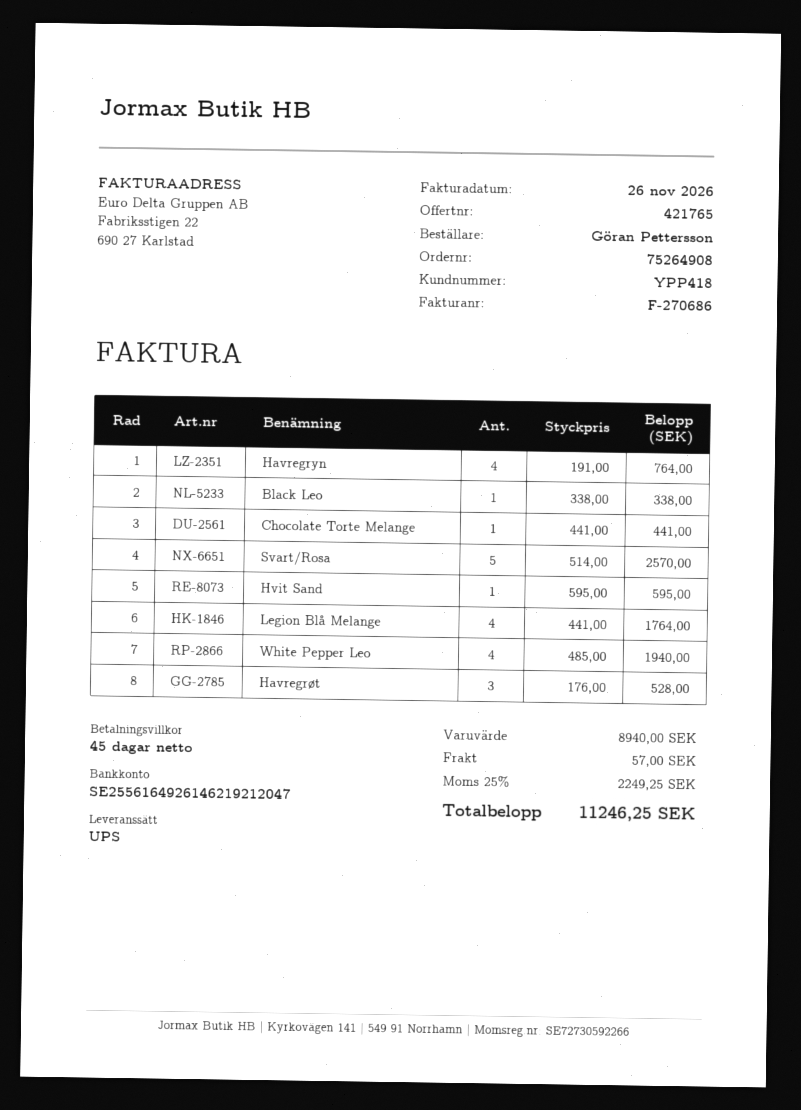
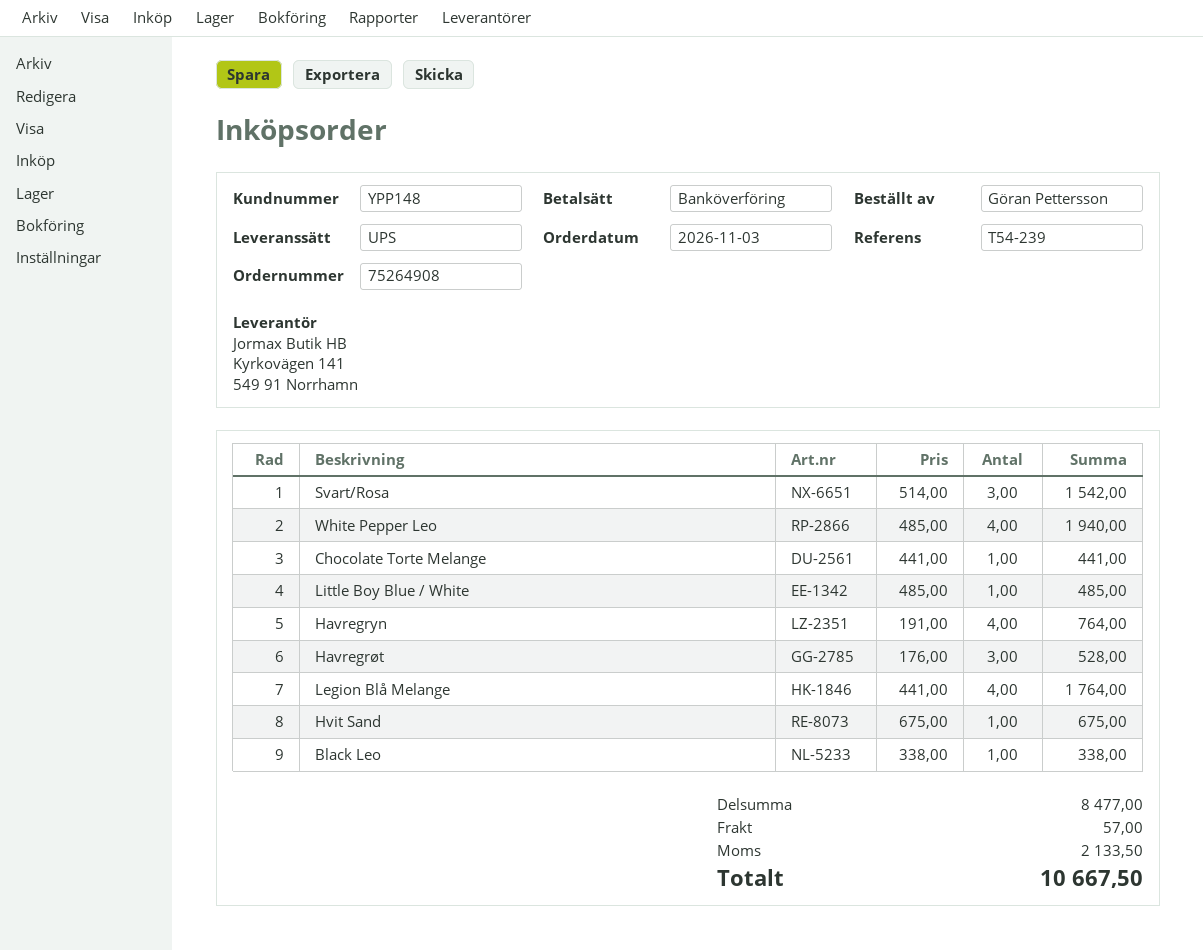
customer number: YPP418 -> YPP148
Svart/Rosa: 5 x 514.00 = 2570.00 -> 3 x 514.00 = 1542.00
Hvit Sand: 1 x 595.00 = 595.00 -> 1 x 675.00 = 675.00
Little Boy Blue / White: none -> 1 x 485.00 = 485.00
subtotal: 8940.00 -> 8477.00
tax: 2249.25 -> 2133.50
total: 11246.25 -> 10667.50

